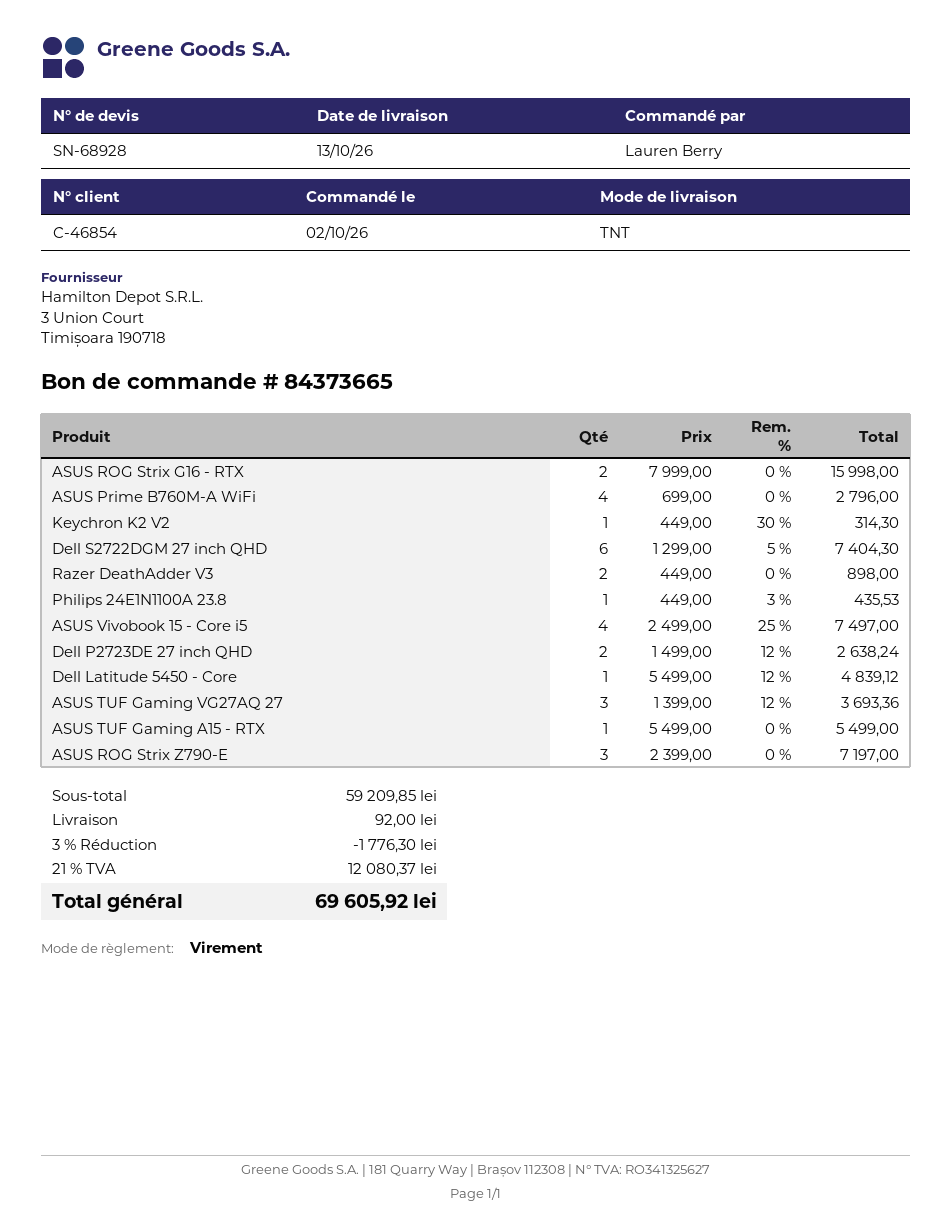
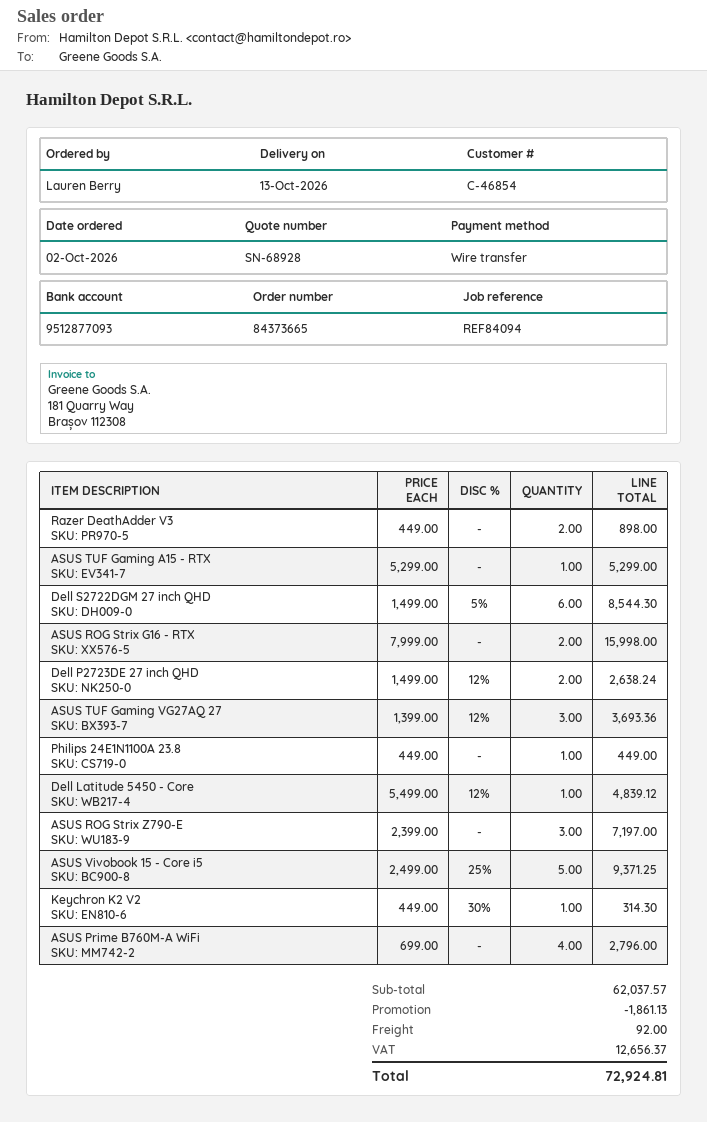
Dell S2722DGM 27 inch QHD: 6 x 1299.00 - 5% = 7404.30 -> 6 x 1499.00 - 5% = 8544.30
Philips 24E1N1100A 23.8: 1 x 449.00 - 3% = 435.53 -> 1 x 449.00 = 449.00
ASUS Vivobook 15 - Core i5: 4 x 2499.00 - 25% = 7497.00 -> 5 x 2499.00 - 25% = 9371.25
ASUS TUF Gaming A15 - RTX: 1 x 5499.00 = 5499.00 -> 1 x 5299.00 = 5299.00
subtotal: 59209.85 -> 62037.57
discount: 1776.30 -> 1861.13
tax: 12080.37 -> 12656.37
total: 69605.92 -> 72924.81

